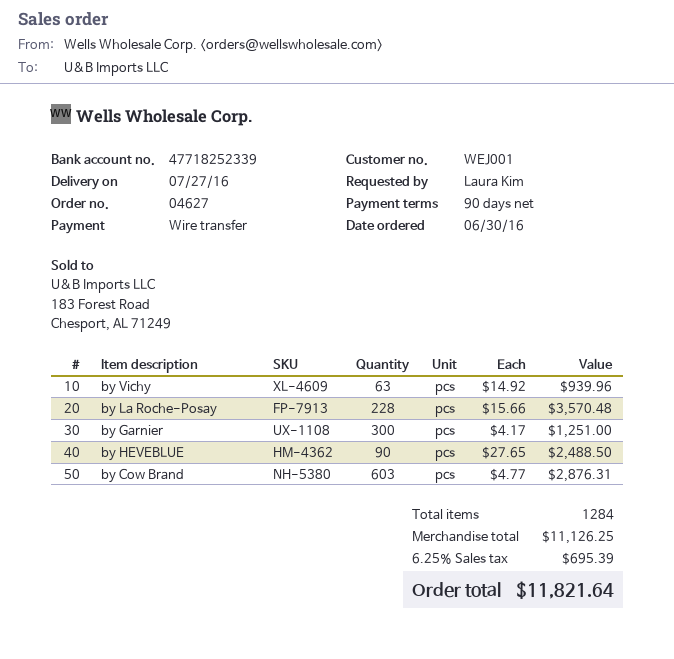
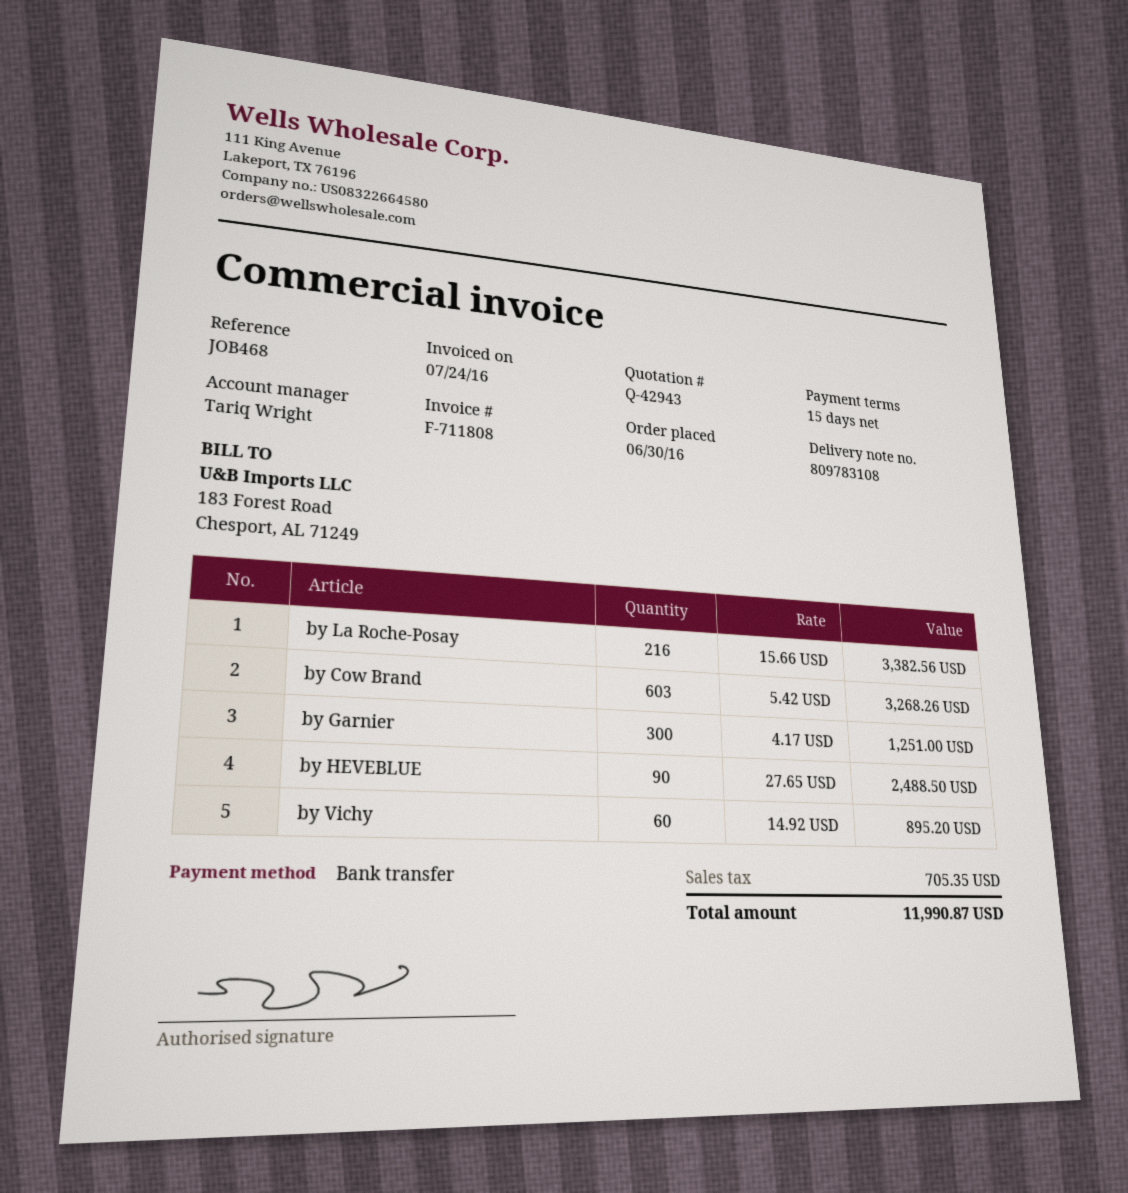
payment terms: 90 days -> 15 days
by Vichy: 63 x 14.92 = 939.96 -> 60 x 14.92 = 895.20
by La Roche-Posay: 228 x 15.66 = 3570.48 -> 216 x 15.66 = 3382.56
by Cow Brand: 603 x 4.77 = 2876.31 -> 603 x 5.42 = 3268.26
tax: 695.39 -> 705.35
total: 11821.64 -> 11990.87

